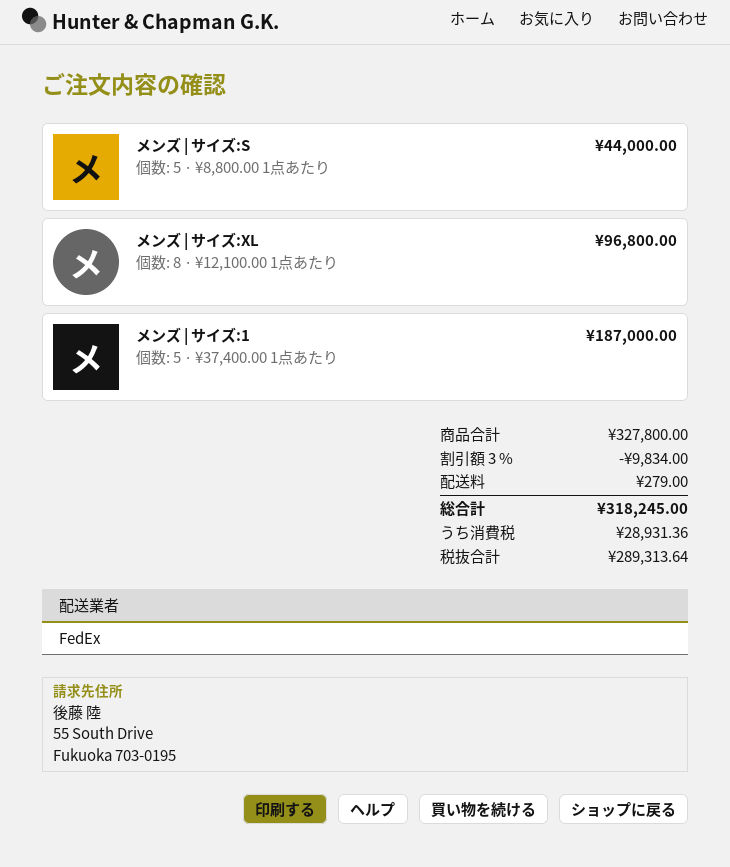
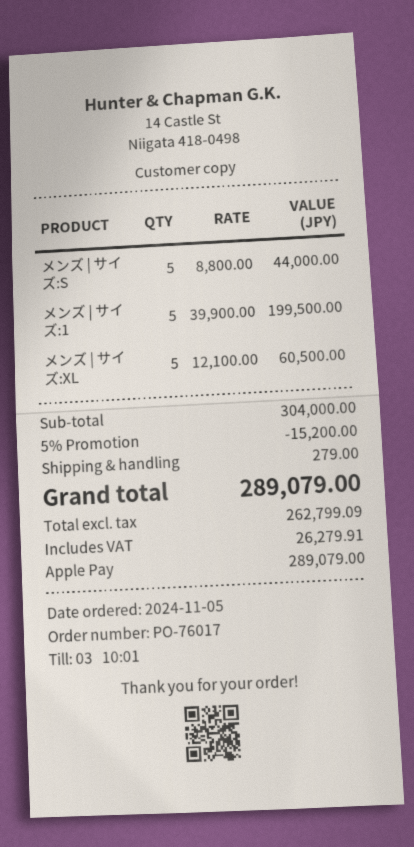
メンズ | サイズ:XL: 8 x 12100.00 = 96800.00 -> 5 x 12100.00 = 60500.00
メンズ | サイズ:1: 5 x 37400.00 = 187000.00 -> 5 x 39900.00 = 199500.00
subtotal: 327800.00 -> 304000.00
discount: 3% = 9834.00 -> 5% = 15200.00
net: 289313.64 -> 262799.09
tax: 28931.36 -> 26279.91
total: 318245.00 -> 289079.00

